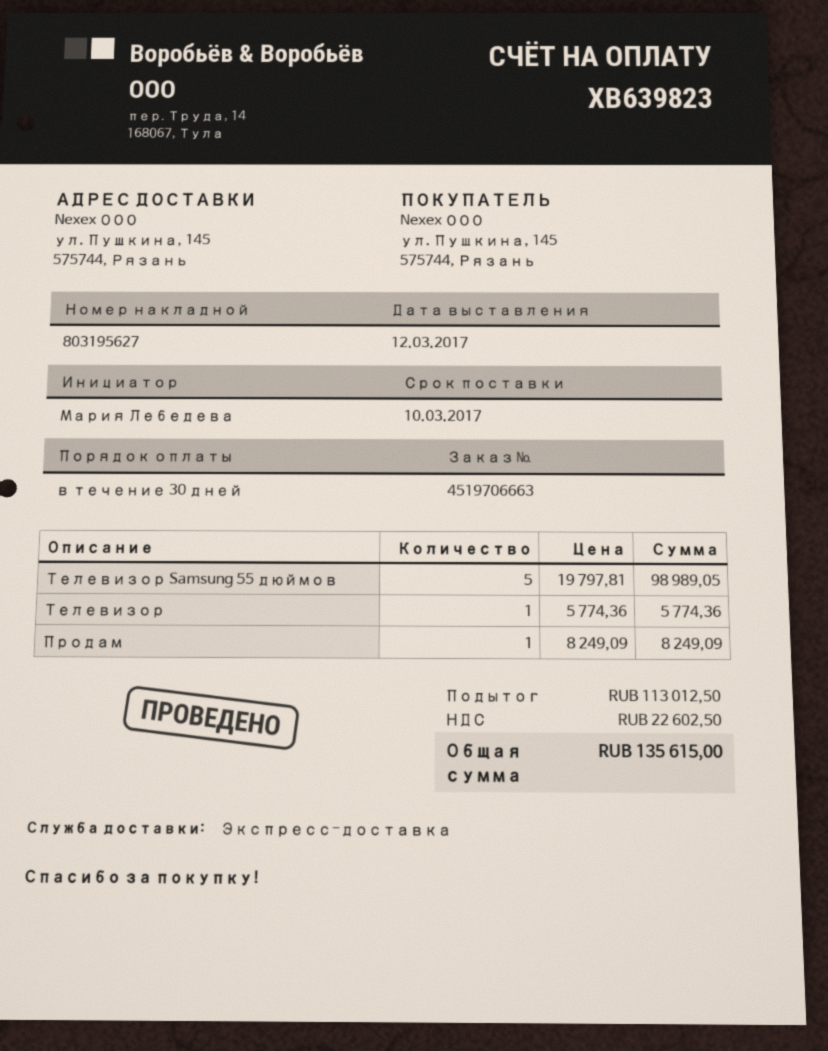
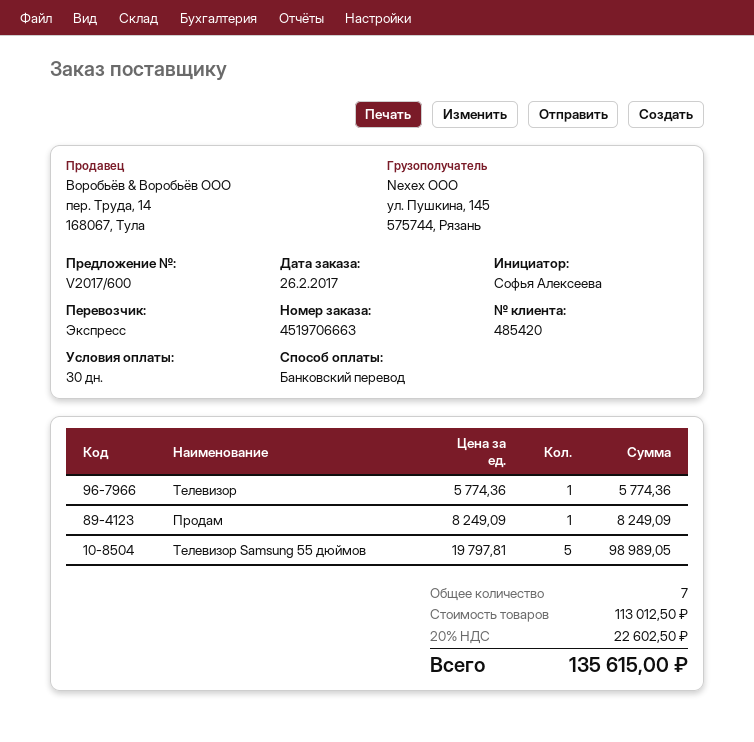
ordered by: Мария Лебедева -> Софья Алексеева

